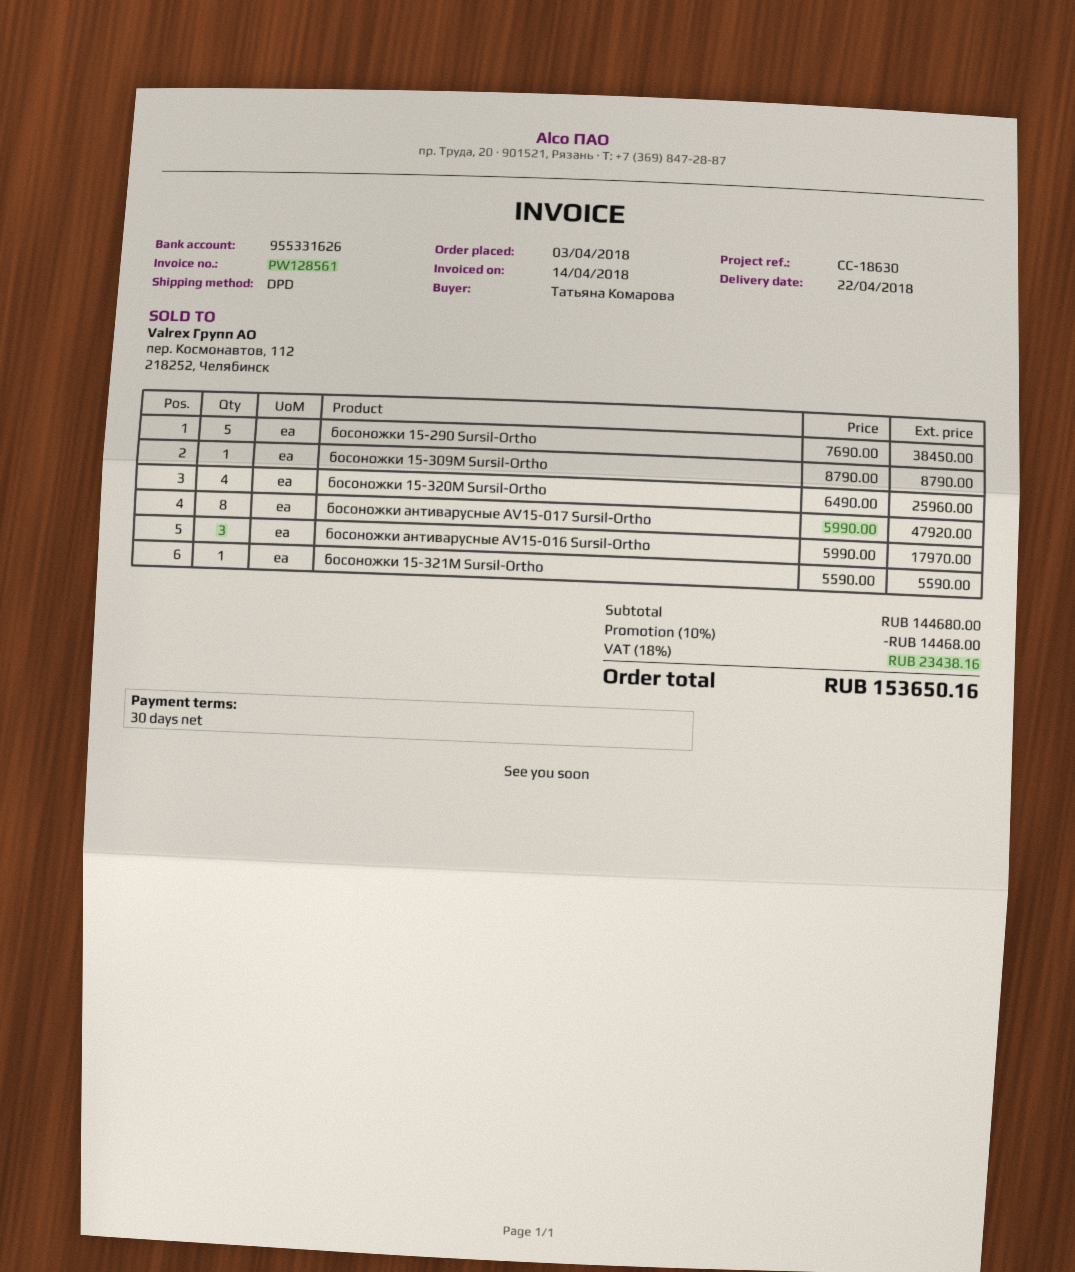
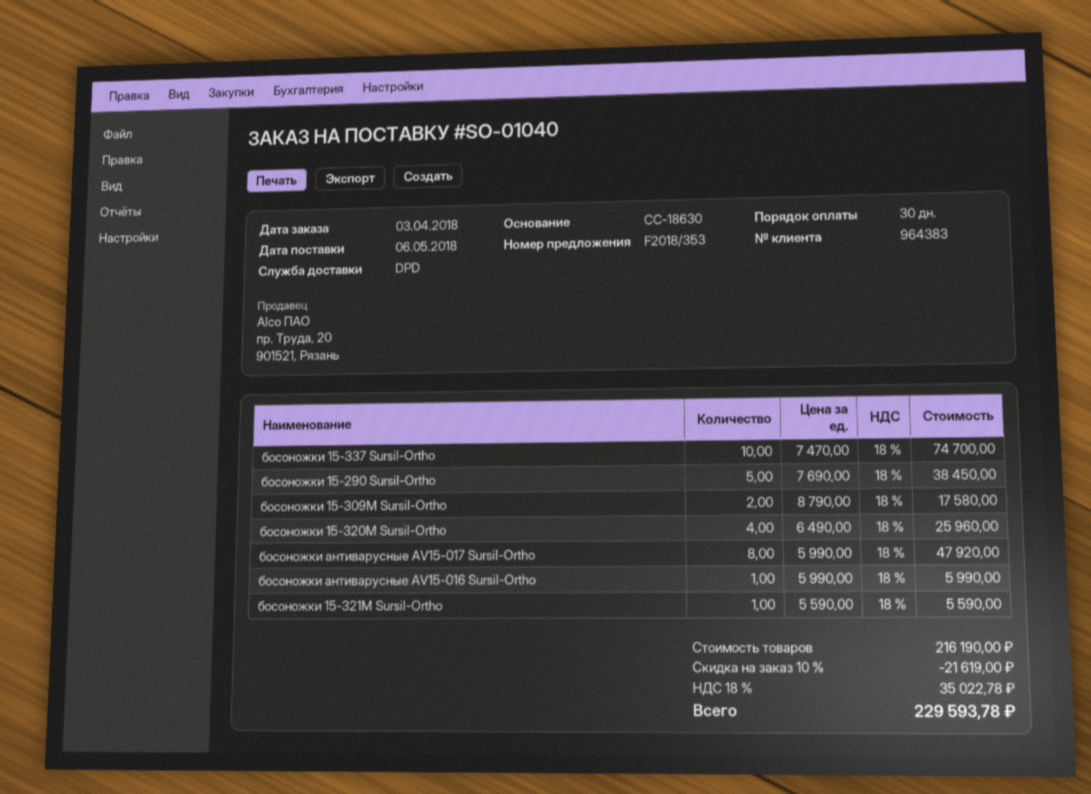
delivery date: 2018-04-22 -> 2018-05-06
босоножки 15-309M Sursil-Ortho: 1 x 8790.00 = 8790.00 -> 2 x 8790.00 = 17580.00
босоножки антиварусные AV15-016 Sursil-Ortho: 3 x 5990.00 = 17970.00 -> 1 x 5990.00 = 5990.00
босоножки 15-337 Sursil-Ortho: none -> 10 x 7470.00 = 74700.00
subtotal: 144680.00 -> 216190.00
discount: 10% = 14468.00 -> 10% = 21619.00
tax: 18% = 23438.16 -> 18% = 35022.78
total: 153650.16 -> 229593.78

